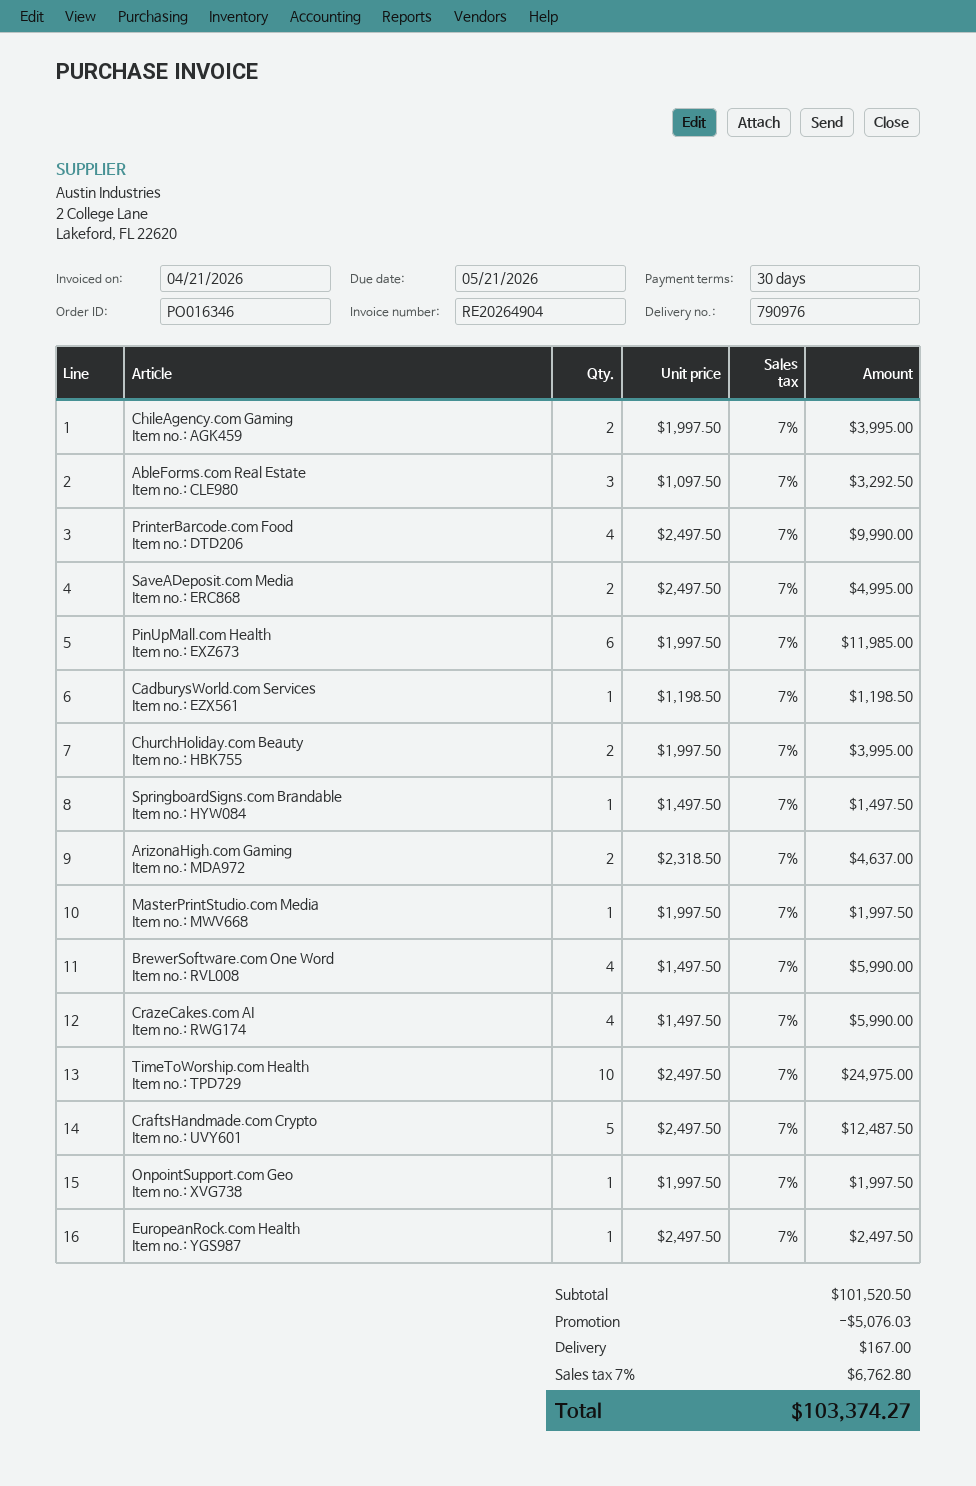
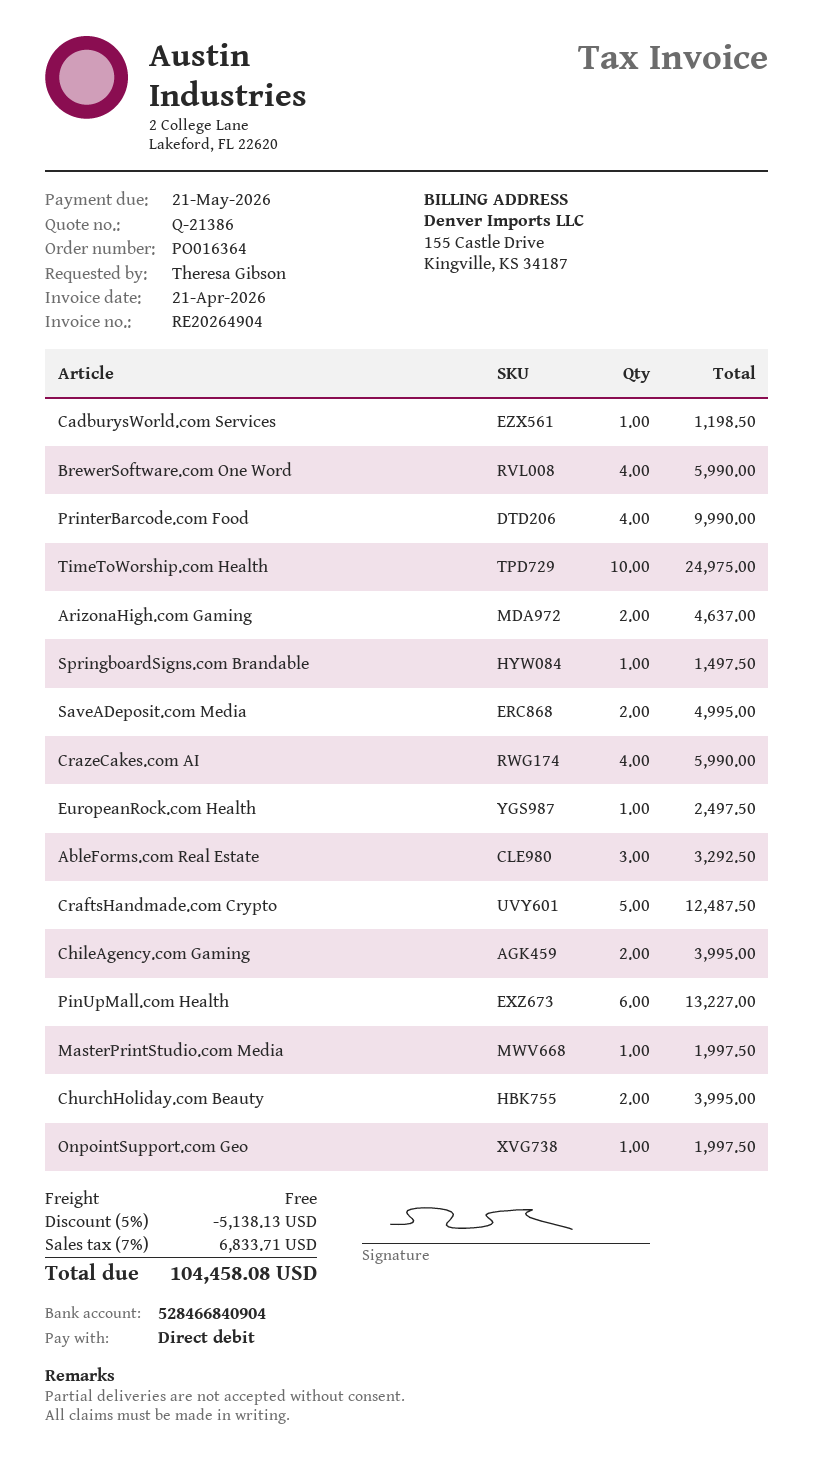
order number: PO016346 -> PO016364
PinUpMall.com Health: 6 for 11985.00 -> 6 for 13227.00
discount: 5076.03 -> 5138.13
shipping: 167.00 -> 0.00
tax: 7% = 6762.80 -> 7% = 6833.71
total: 103374.27 -> 104458.08

